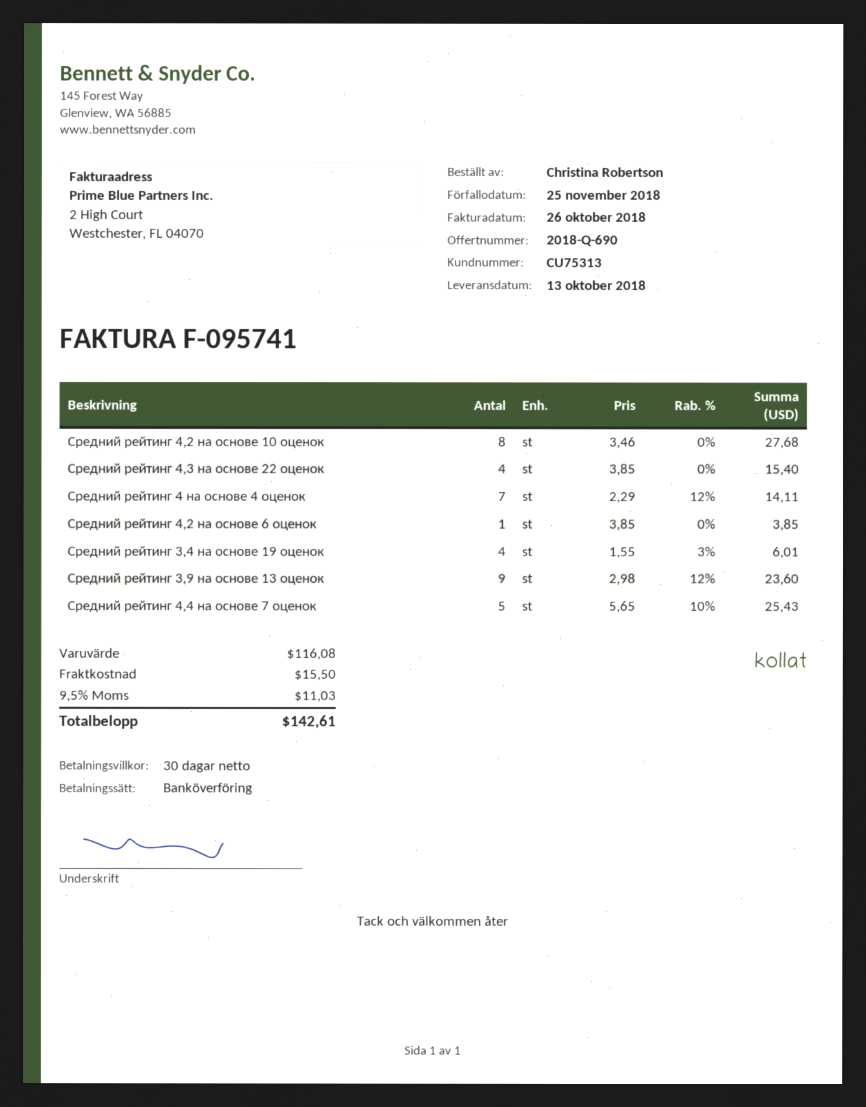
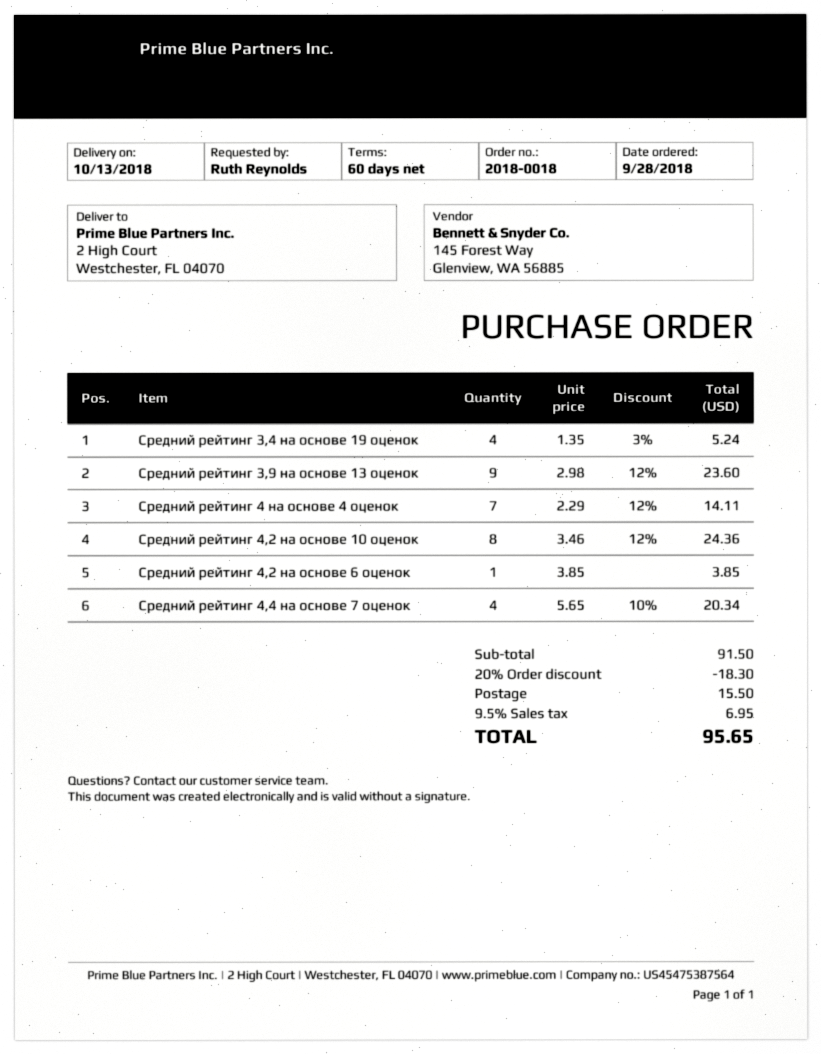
payment terms: 30 days -> 60 days
ordered by: Christina Robertson -> Ruth Reynolds
Средний рейтинг 4,2 на основе 10 оценок: 8 x 3.46 = 27.68 -> 8 x 3.46 - 12% = 24.36
Средний рейтинг 4,3 на основе 22 оценок: 4 x 3.85 = 15.40 -> none
Средний рейтинг 3,4 на основе 19 оценок: 4 x 1.55 - 3% = 6.01 -> 4 x 1.35 - 3% = 5.24
Средний рейтинг 4,4 на основе 7 оценок: 5 x 5.65 - 10% = 25.43 -> 4 x 5.65 - 10% = 20.34
subtotal: 116.08 -> 91.50
discount: none -> 20% = 18.30
tax: 9.5% = 11.03 -> 9.5% = 6.95
total: 142.61 -> 95.65

